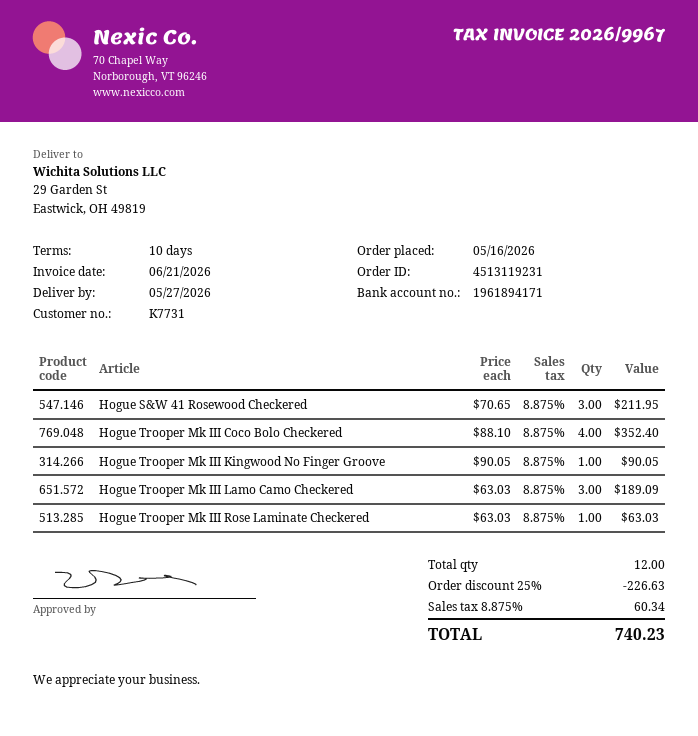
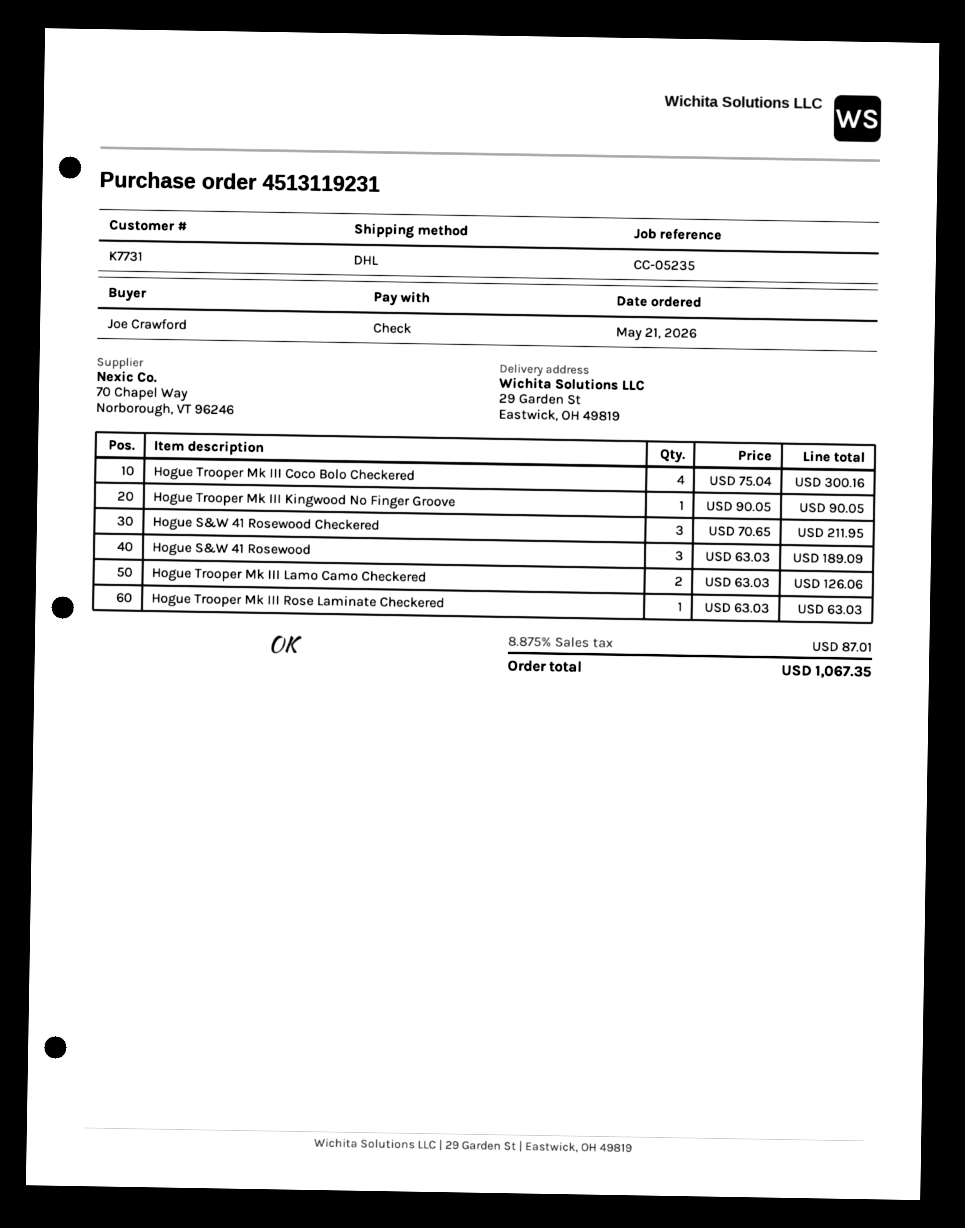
order date: 2026-05-16 -> 2026-05-21
Hogue Trooper Mk III Coco Bolo Checkered: 4 x 88.10 = 352.40 -> 4 x 75.04 = 300.16
Hogue Trooper Mk III Lamo Camo Checkered: 3 x 63.03 = 189.09 -> 2 x 63.03 = 126.06
Hogue S&W 41 Rosewood: none -> 3 x 63.03 = 189.09
discount: 25% = 226.63 -> none
tax: 8.875% = 60.34 -> 8.875% = 87.01
total: 740.23 -> 1067.35

